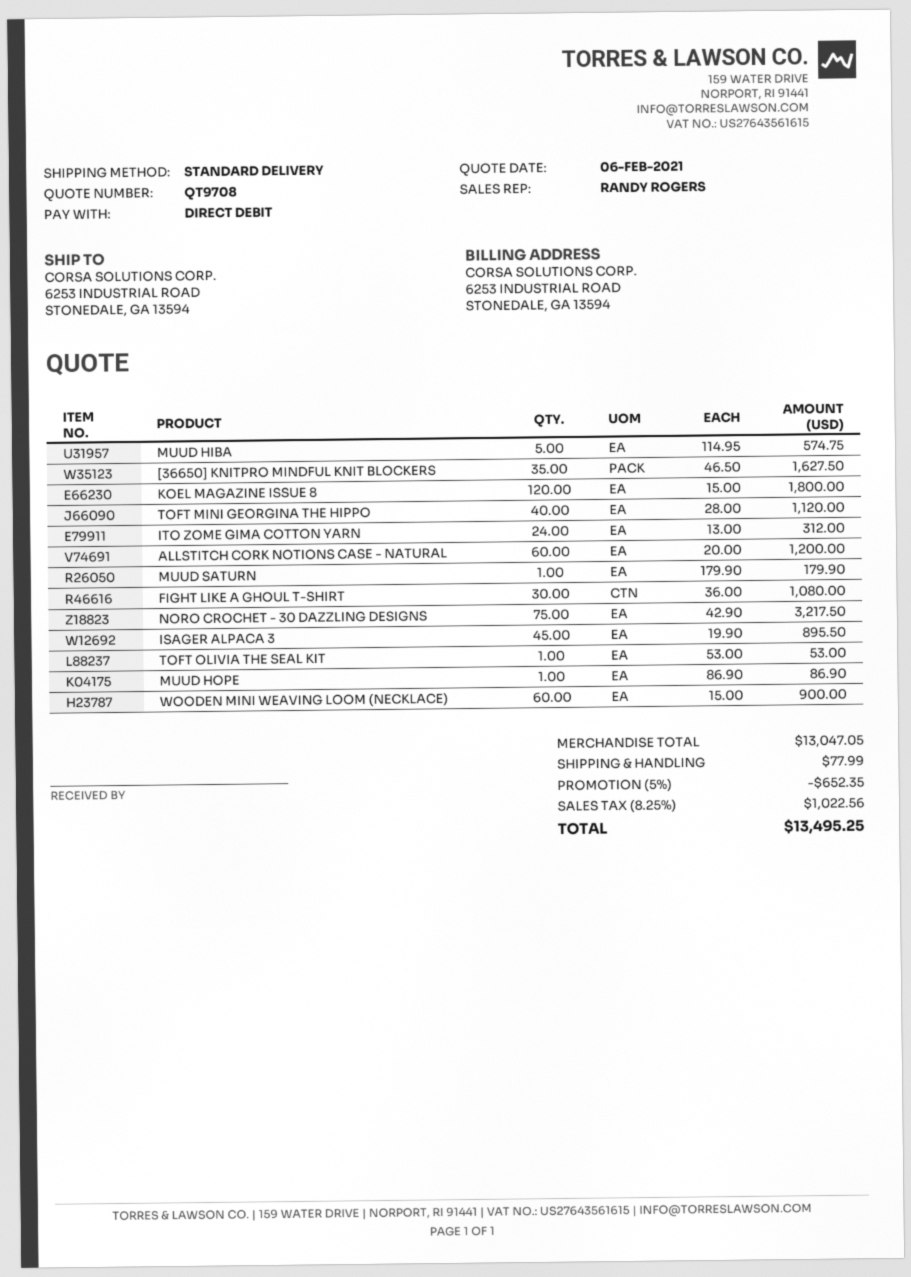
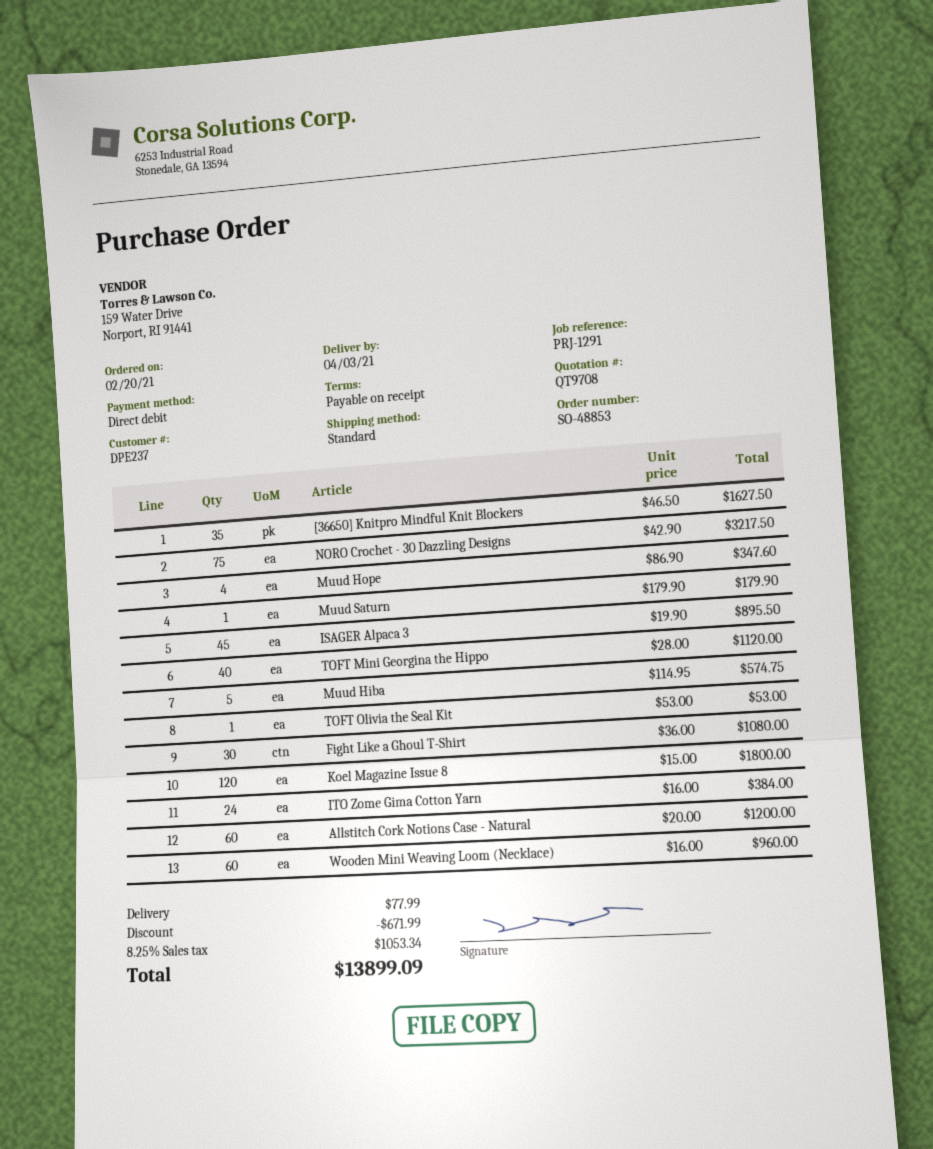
ITO ZOME GIMA COTTON YARN: 24 x 13.00 = 312.00 -> 24 x 16.00 = 384.00
MUUD HOPE: 1 x 86.90 = 86.90 -> 4 x 86.90 = 347.60
WOODEN MINI WEAVING LOOM (NECKLACE): 60 x 15.00 = 900.00 -> 60 x 16.00 = 960.00
discount: 652.35 -> 671.99
tax: 8.25% = 1022.56 -> 8.25% = 1053.34
total: 13495.25 -> 13899.09

